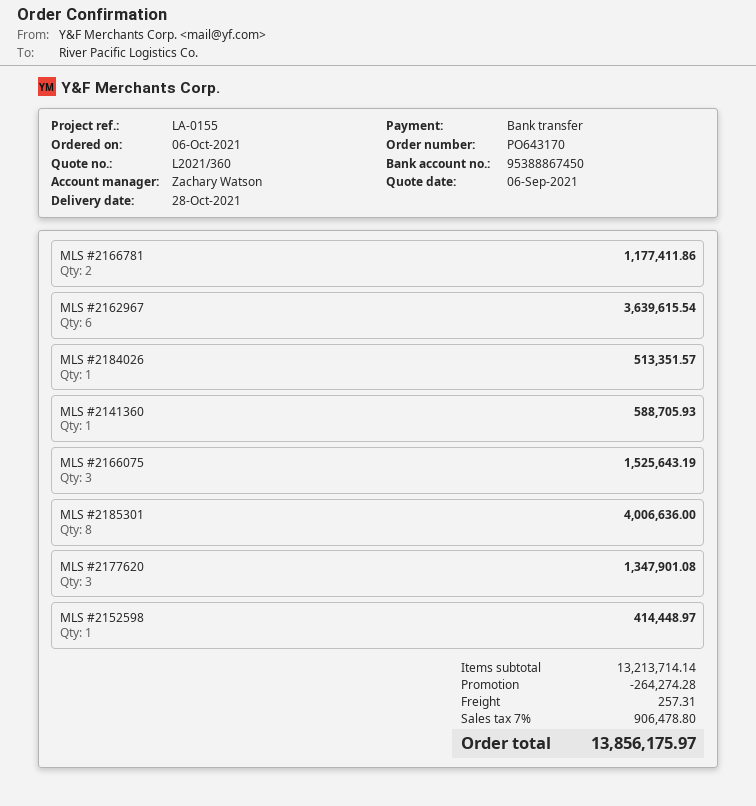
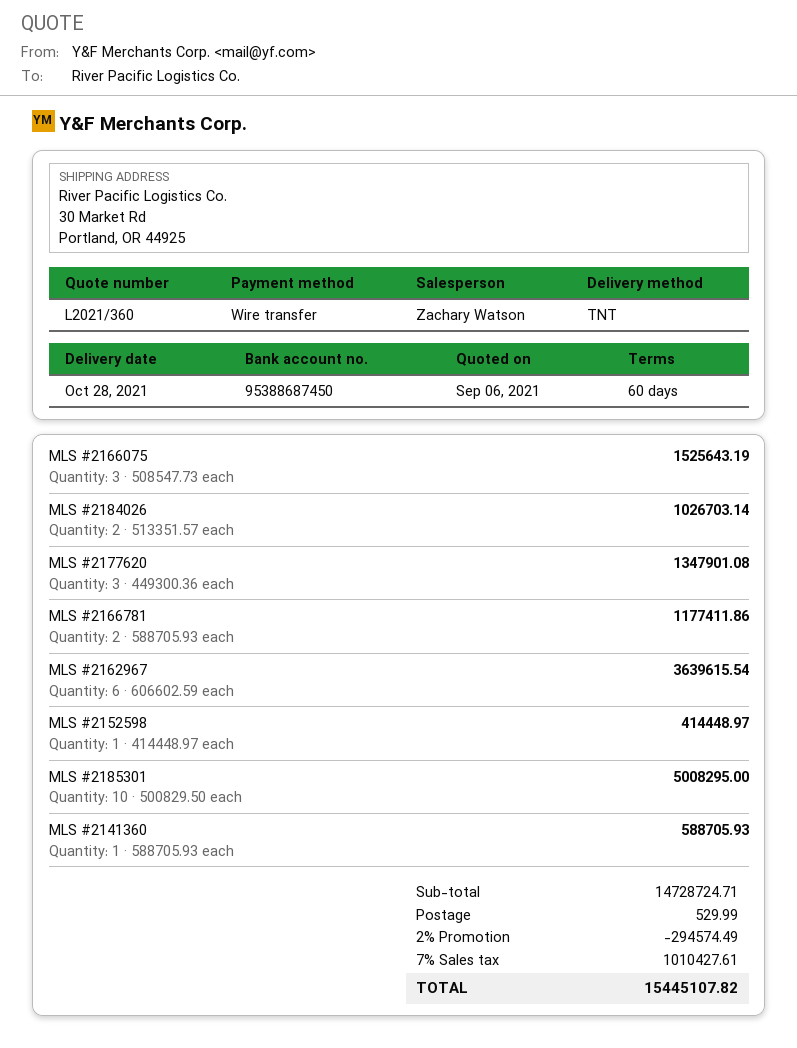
bank account: 95388867450 -> 95388687450
MLS #2184026: 1 for 513351.57 -> 2 for 1026703.14
MLS #2185301: 8 for 4006636.00 -> 10 for 5008295.00
subtotal: 13213714.14 -> 14728724.71
discount: 264274.28 -> 294574.49
shipping: 257.31 -> 529.99
tax: 7% = 906478.80 -> 7% = 1010427.61
total: 13856175.97 -> 15445107.82

